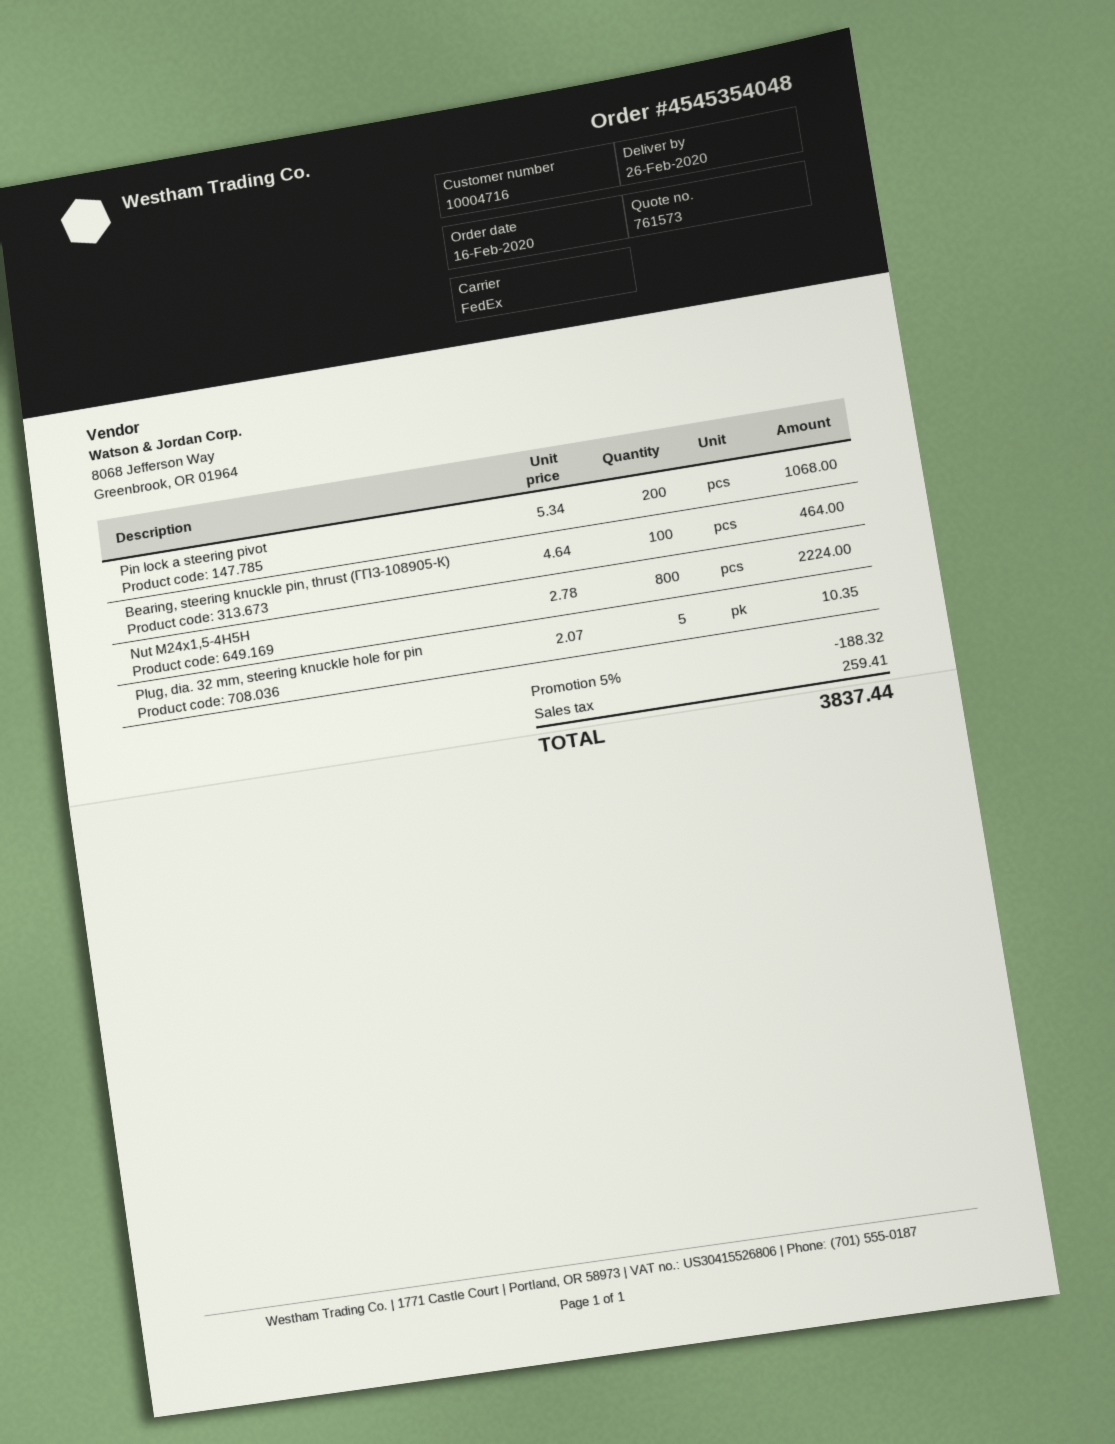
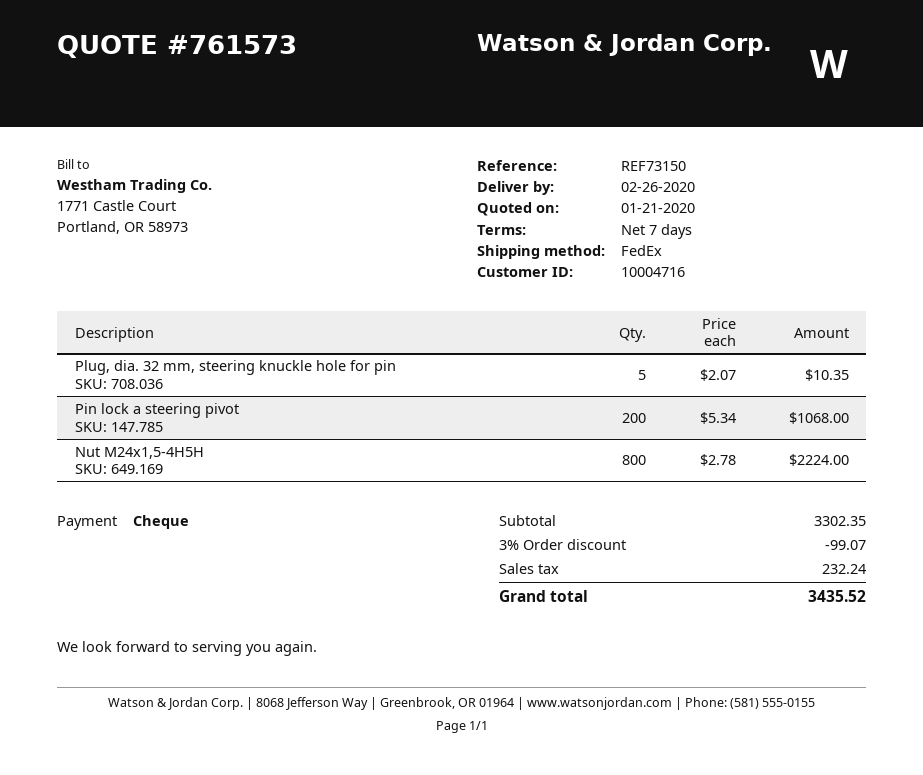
Bearing, steering knuckle pin, thrust (ГПЗ-108905-К): 100 x 4.64 = 464.00 -> none
discount: 5% = 188.32 -> 3% = 99.07
tax: 259.41 -> 232.24
total: 3837.44 -> 3435.52

